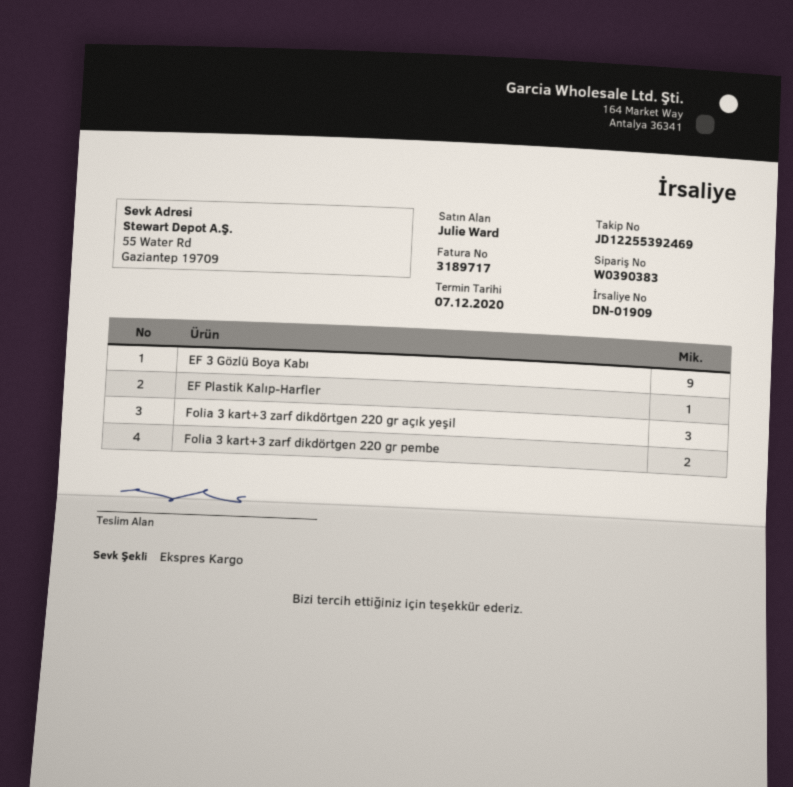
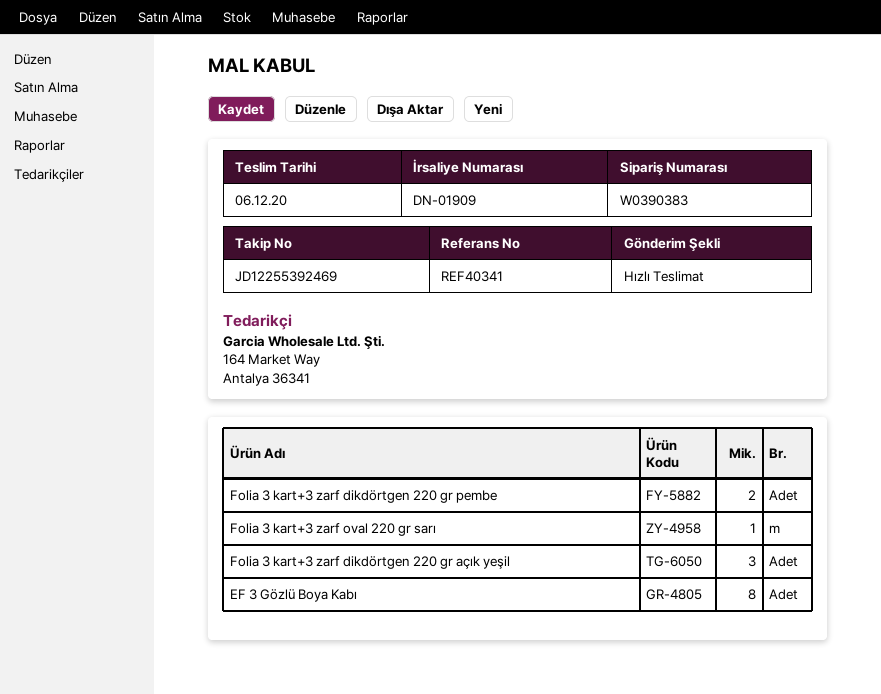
delivery date: 2020-12-07 -> 2020-12-06
EF 3 Gözlü Boya Kabı: 9 -> 8
EF Plastik Kalıp-Harfler: 1 -> none
Folia 3 kart+3 zarf oval 220 gr sarı: none -> 1

